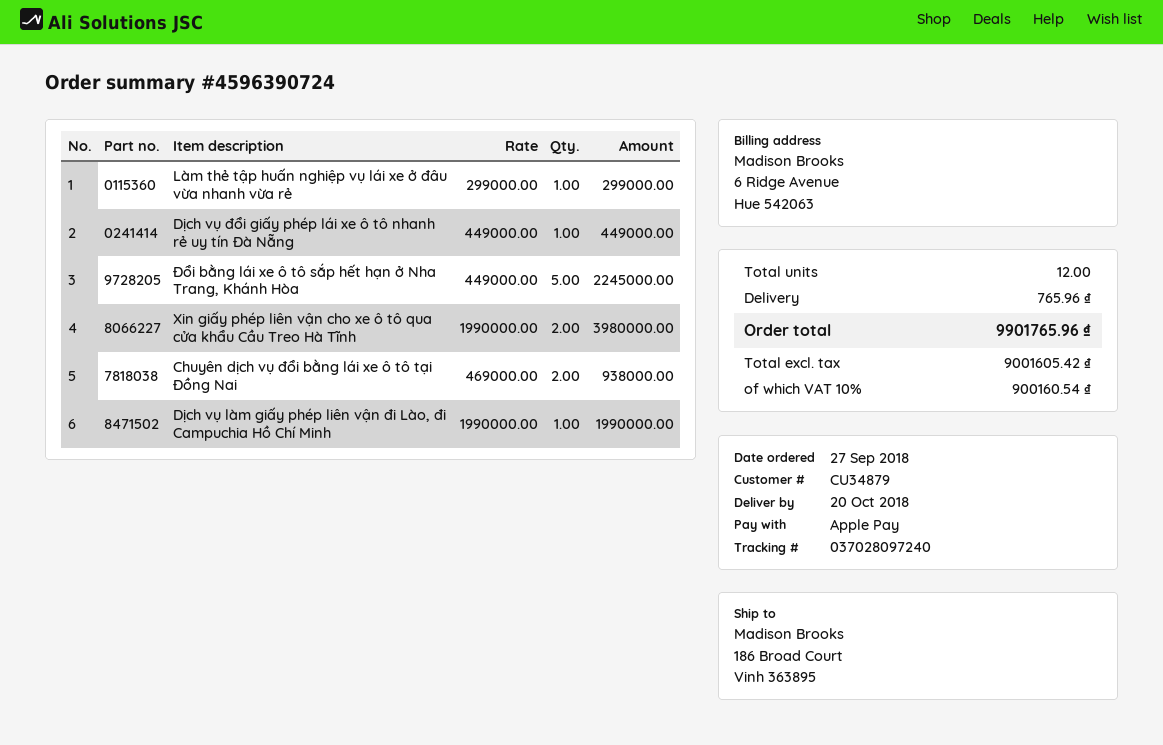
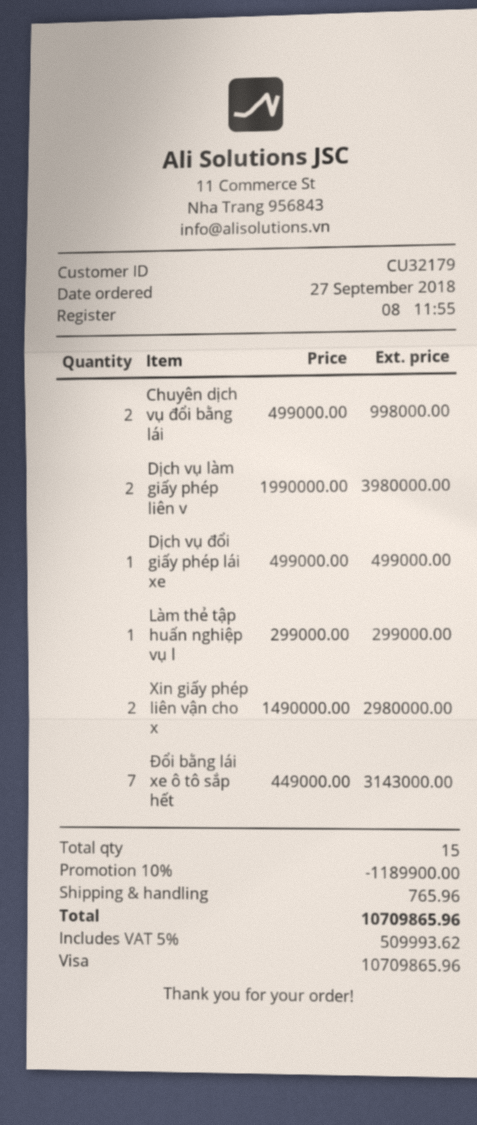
customer number: CU34879 -> CU32179
payment method: Apple Pay -> Visa
Dịch vụ đổi giấy phép lái xe ô tô nhanh rẻ uy tín Đà Nẵng: 1 x 449000.00 = 449000.00 -> 1 x 499000.00 = 499000.00
Đổi bằng lái xe ô tô sắp hết hạn ở Nha Trang, Khánh Hòa: 5 x 449000.00 = 2245000.00 -> 7 x 449000.00 = 3143000.00
Xin giấy phép liên vận cho xe ô tô qua cửa khẩu Cầu Treo Hà Tĩnh: 2 x 1990000.00 = 3980000.00 -> 2 x 1490000.00 = 2980000.00
Chuyên dịch vụ đổi bằng lái xe ô tô tại Đồng Nai: 2 x 469000.00 = 938000.00 -> 2 x 499000.00 = 998000.00
Dịch vụ làm giấy phép liên vận đi Lào, đi Campuchia Hồ Chí Minh: 1 x 1990000.00 = 1990000.00 -> 2 x 1990000.00 = 3980000.00
total quantity: 12 -> 15
discount: none -> 10% = 1189900.00
tax: 10% = 900160.54 -> 5% = 509993.62
total: 9901765.96 -> 10709865.96

